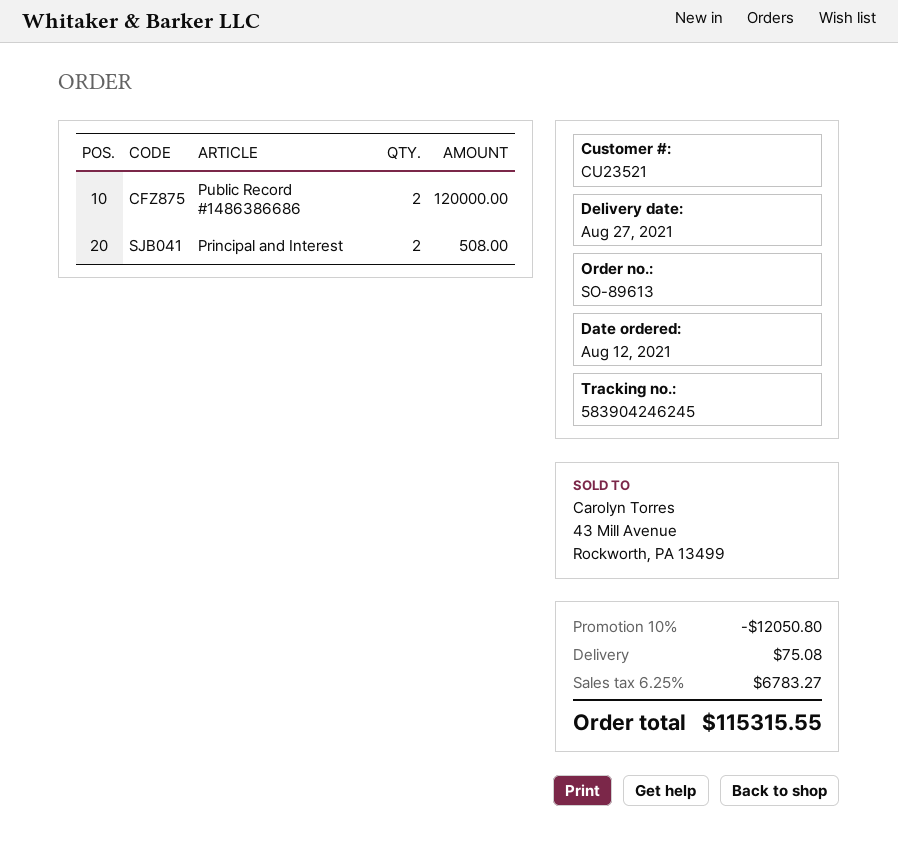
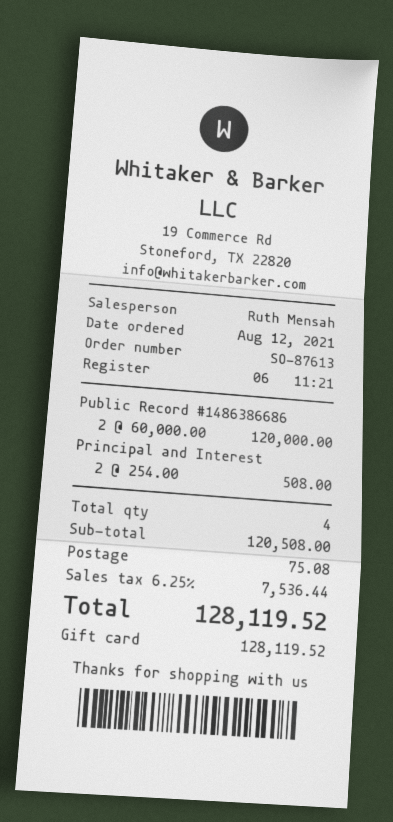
order number: SO-89613 -> SO-87613
discount: 10% = 12050.80 -> none
tax: 6.25% = 6783.27 -> 6.25% = 7536.44
total: 115315.55 -> 128119.52

